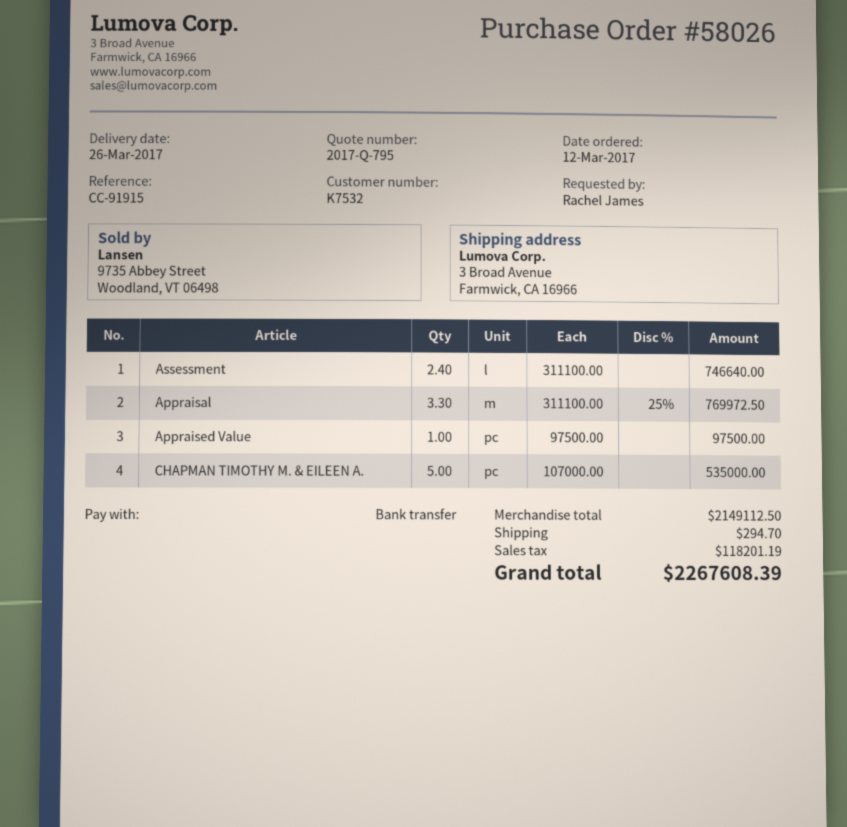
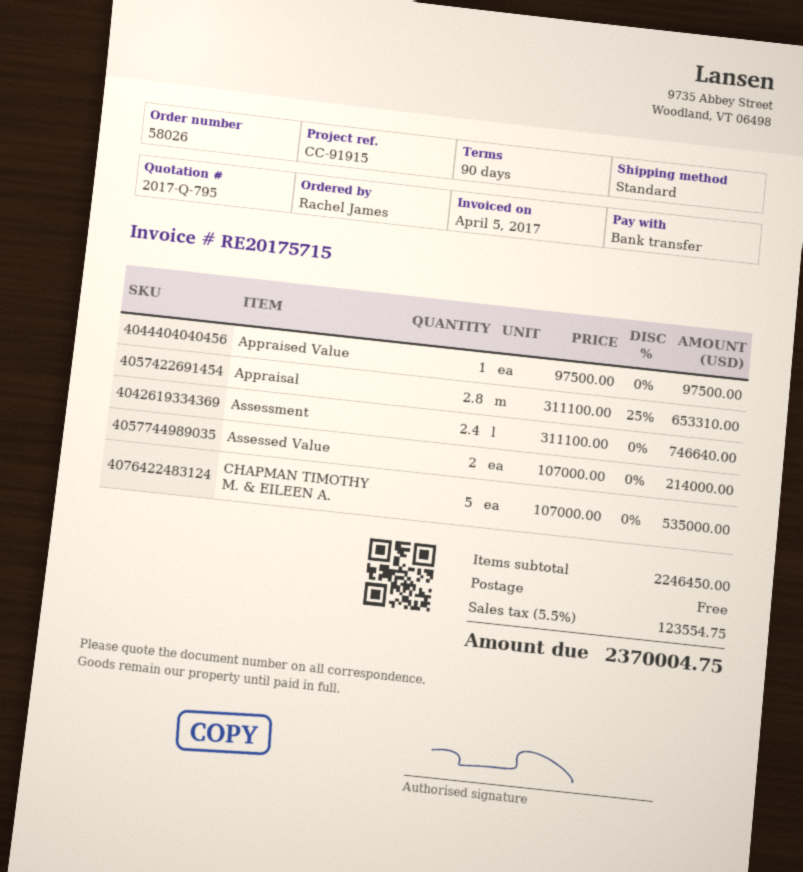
Appraisal: 3.3 x 311100.00 - 25% = 769972.50 -> 2.8 x 311100.00 - 25% = 653310.00
Assessed Value: none -> 2 x 107000.00 = 214000.00
subtotal: 2149112.50 -> 2246450.00
shipping: 294.70 -> 0.00
tax: 118201.19 -> 123554.75
total: 2267608.39 -> 2370004.75

